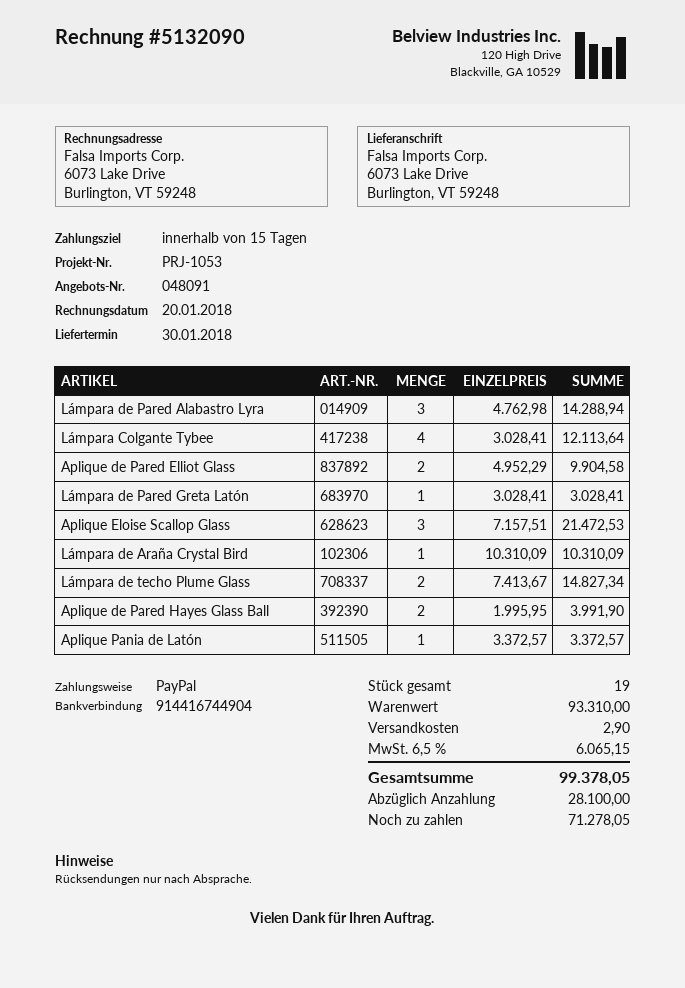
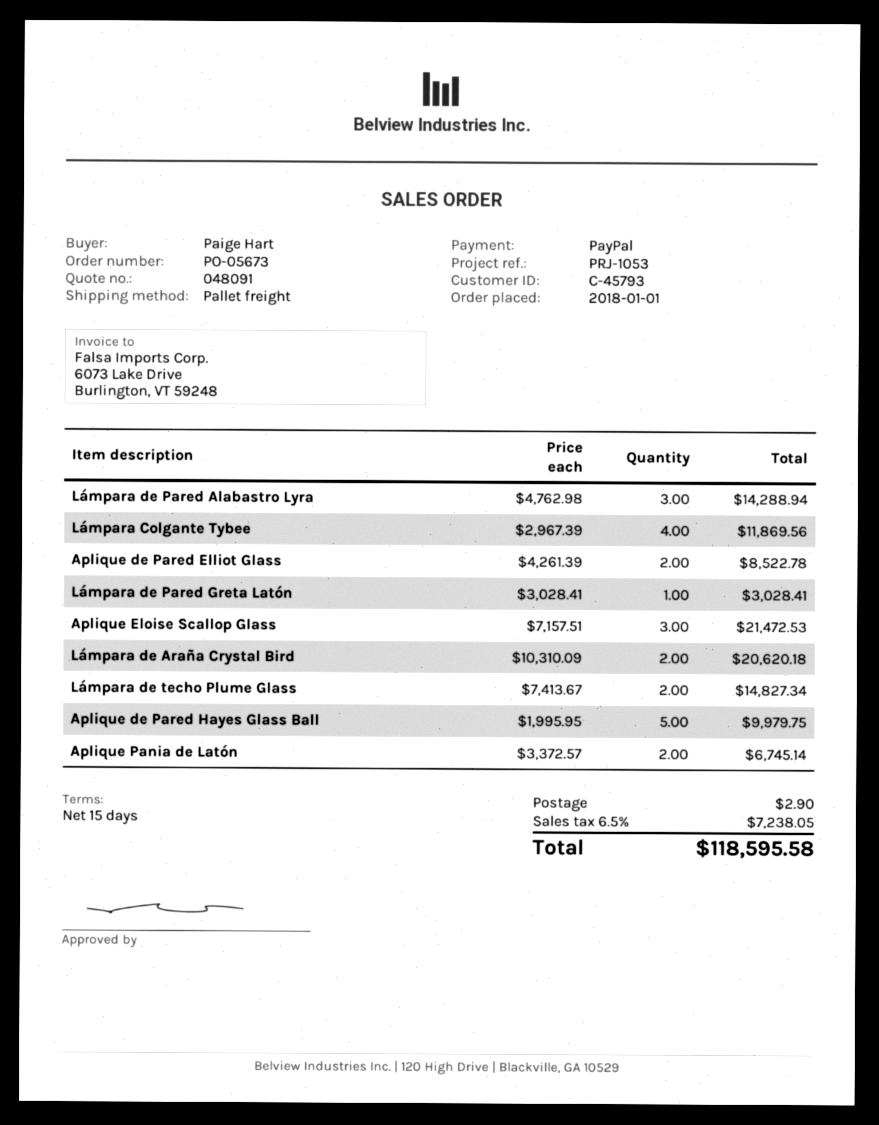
Lámpara Colgante Tybee: 4 x 3028.41 = 12113.64 -> 4 x 2967.39 = 11869.56
Aplique de Pared Elliot Glass: 2 x 4952.29 = 9904.58 -> 2 x 4261.39 = 8522.78
Lámpara de Araña Crystal Bird: 1 x 10310.09 = 10310.09 -> 2 x 10310.09 = 20620.18
Aplique de Pared Hayes Glass Ball: 2 x 1995.95 = 3991.90 -> 5 x 1995.95 = 9979.75
Aplique Pania de Latón: 1 x 3372.57 = 3372.57 -> 2 x 3372.57 = 6745.14
tax: 6.5% = 6065.15 -> 6.5% = 7238.05
total: 99378.05 -> 118595.58

